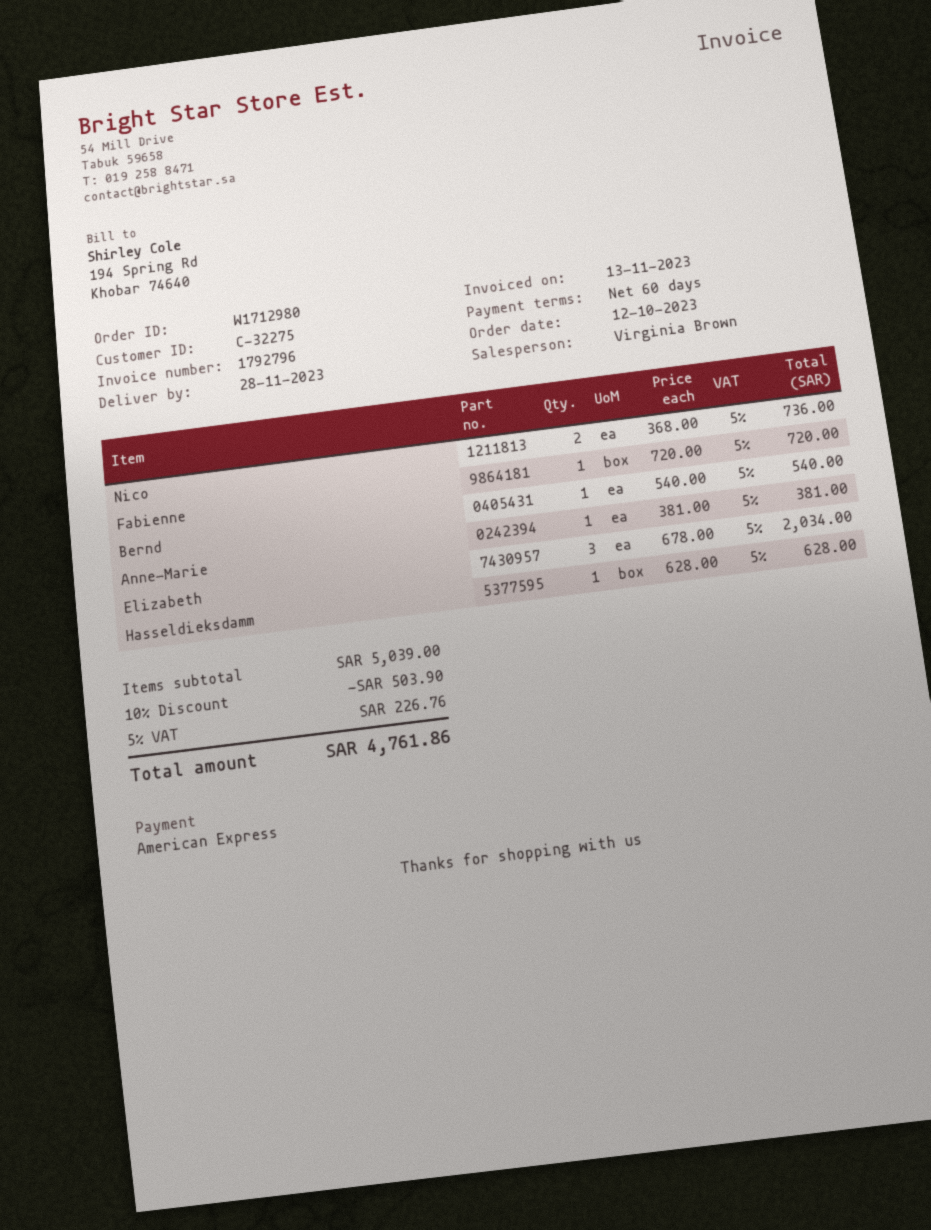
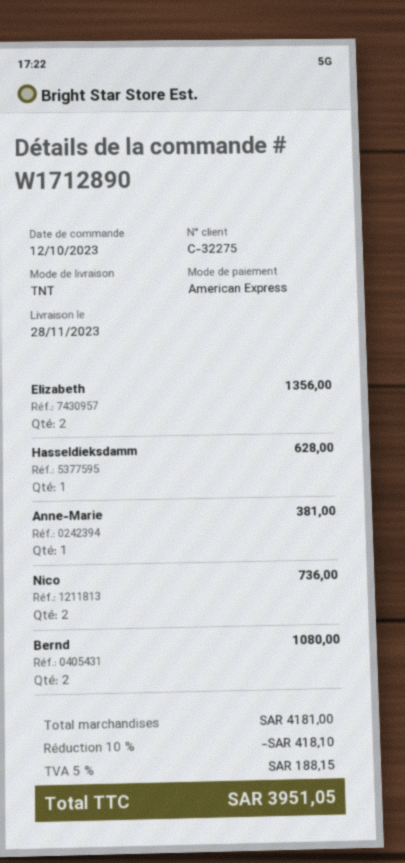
order number: W1712980 -> W1712890
Fabienne: 1 for 720.00 -> none
Bernd: 1 for 540.00 -> 2 for 1080.00
Elizabeth: 3 for 2034.00 -> 2 for 1356.00
subtotal: 5039.00 -> 4181.00
discount: 10% = 503.90 -> 10% = 418.10
tax: 5% = 226.76 -> 5% = 188.15
total: 4761.86 -> 3951.05

